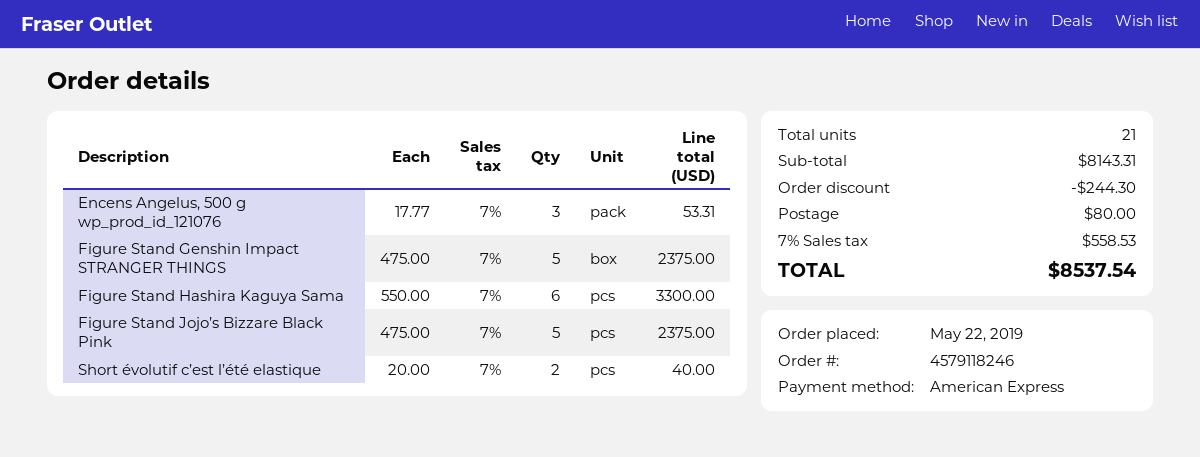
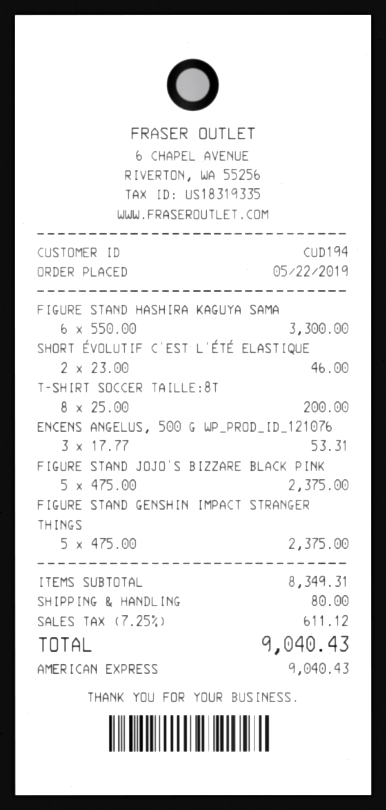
Short évolutif c’est l’été elastique: 2 x 20.00 = 40.00 -> 2 x 23.00 = 46.00
T-SHIRT SOCCER TAILLE:8T: none -> 8 x 25.00 = 200.00
subtotal: 8143.31 -> 8349.31
discount: 244.30 -> none
tax: 7% = 558.53 -> 7.25% = 611.12
total: 8537.54 -> 9040.43

